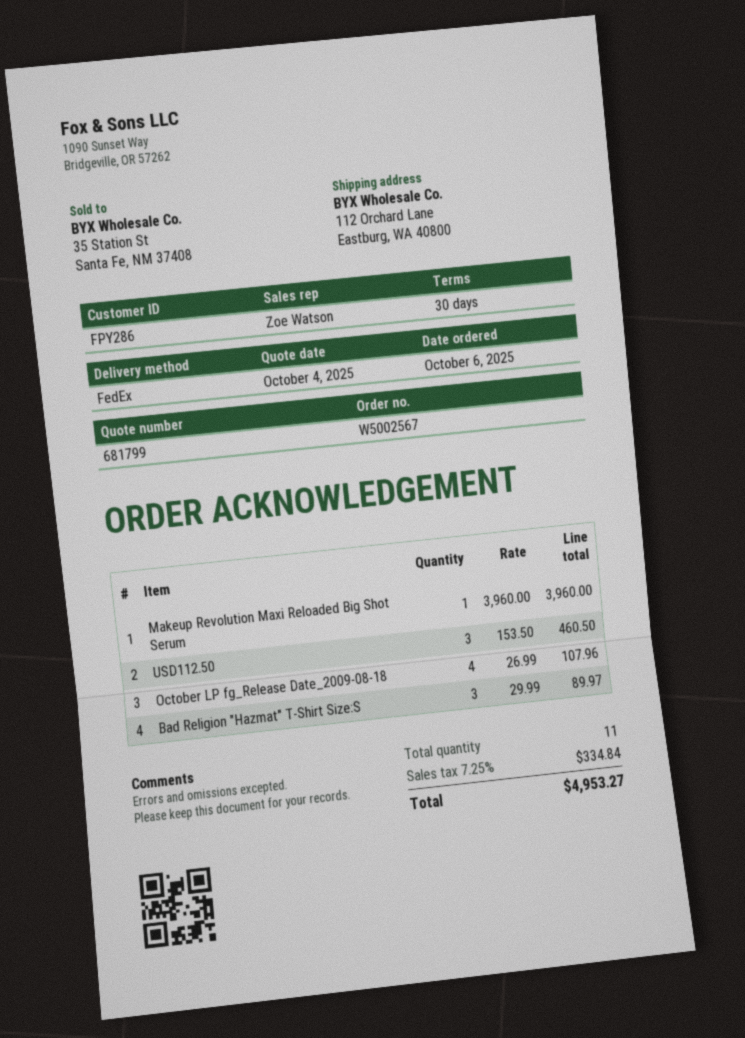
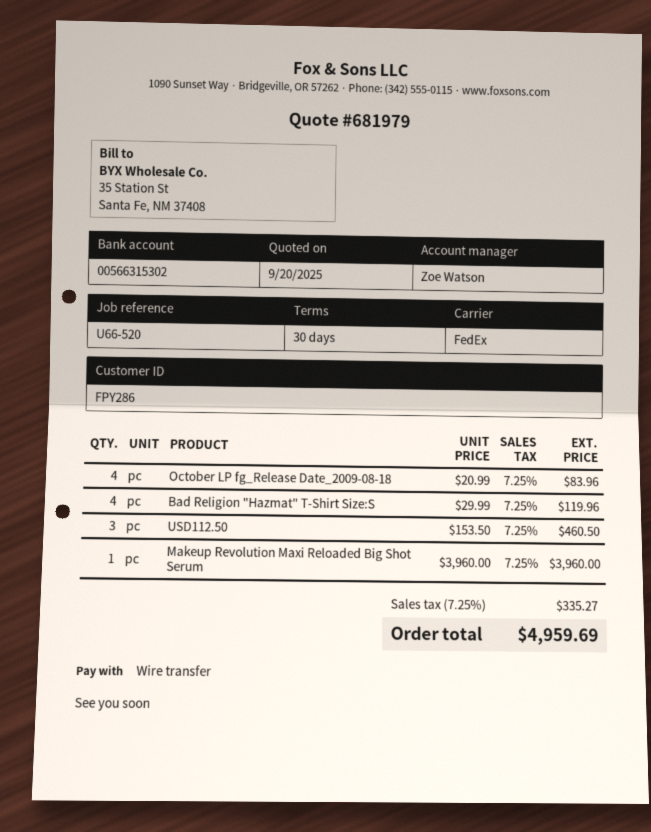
quote number: 681799 -> 681979
quote date: 2025-10-04 -> 2025-09-20
October LP fg_Release Date_2009-08-18: 4 x 26.99 = 107.96 -> 4 x 20.99 = 83.96
Bad Religion "Hazmat" T-Shirt Size:S: 3 x 29.99 = 89.97 -> 4 x 29.99 = 119.96
tax: 7.25% = 334.84 -> 7.25% = 335.27
total: 4953.27 -> 4959.69

